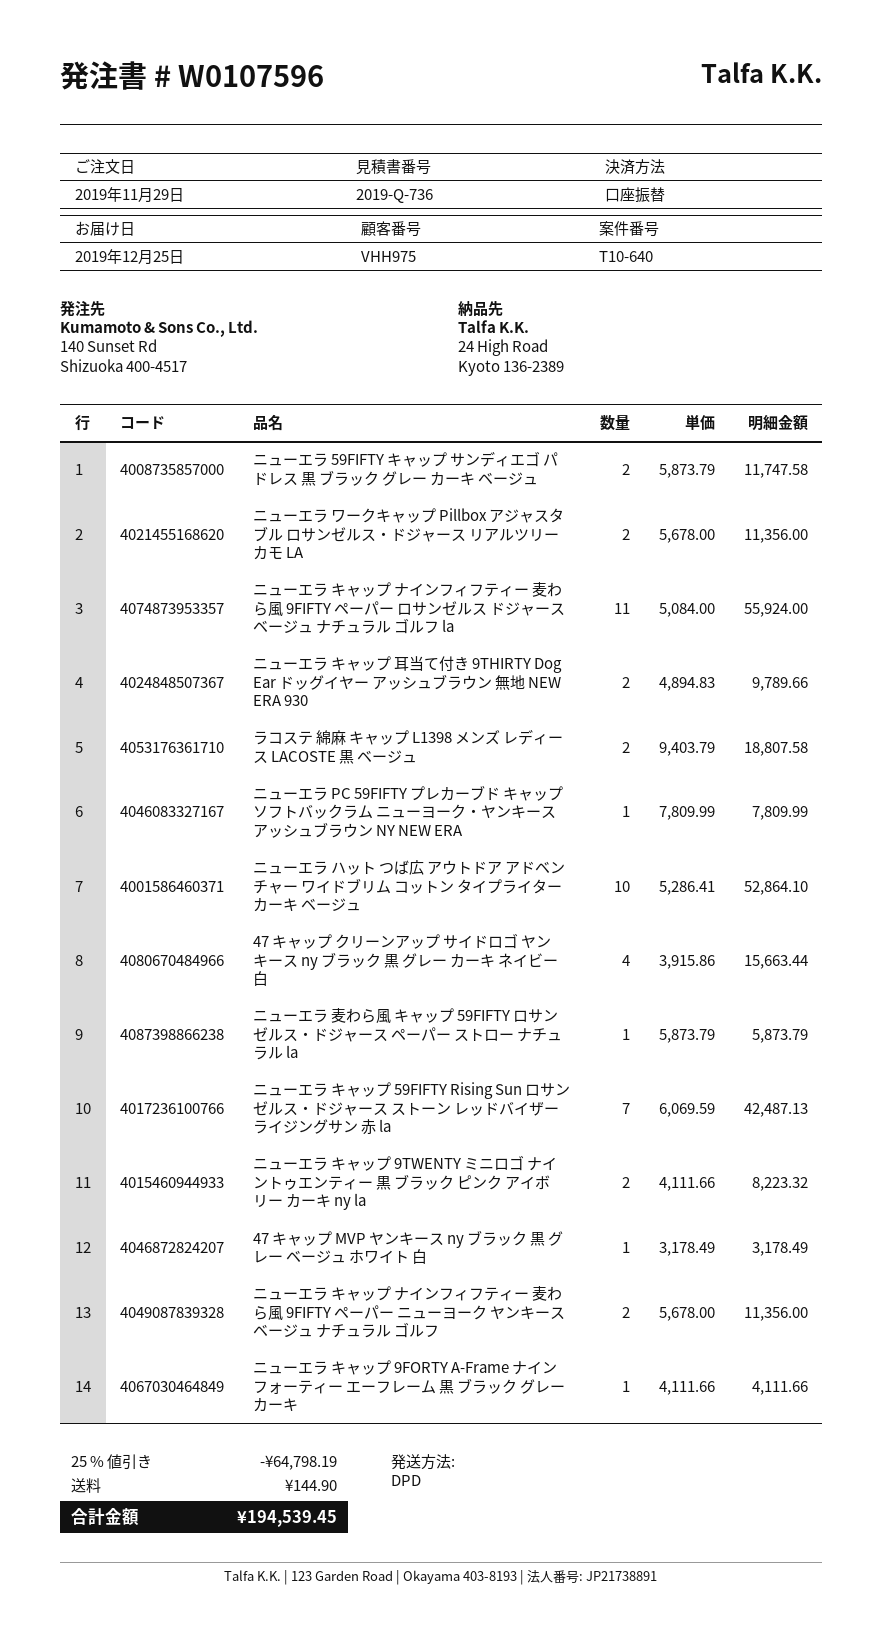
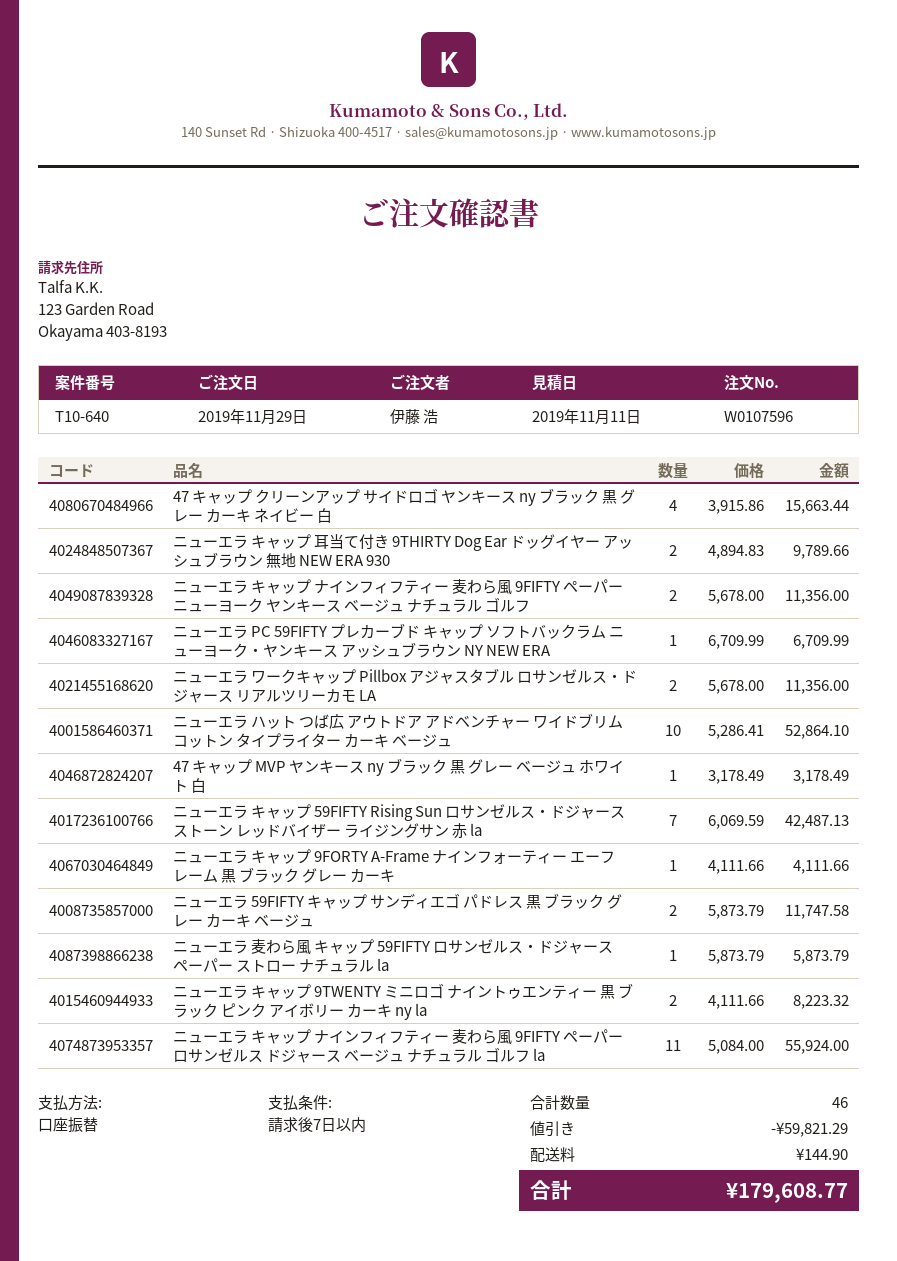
ラコステ 綿麻 キャップ L1398 メンズ レディース LACOSTE 黒 ベージュ: 2 x 9403.79 = 18807.58 -> none
ニューエラ PC 59FIFTY プレカーブド キャップ ソフトバックラム ニューヨーク・ヤンキース アッシュブラウン NY NEW ERA: 1 x 7809.99 = 7809.99 -> 1 x 6709.99 = 6709.99
discount: 64798.19 -> 59821.29
total: 194539.45 -> 179608.77

